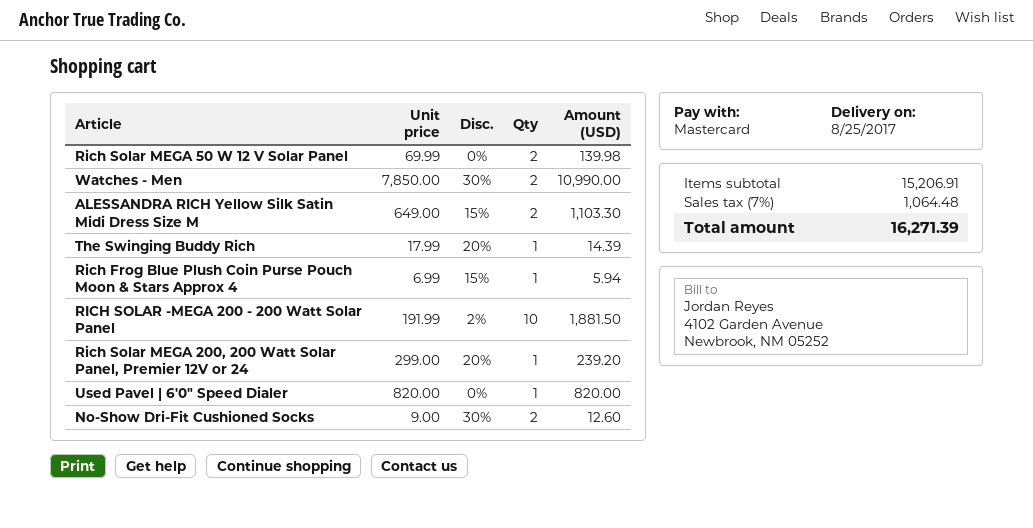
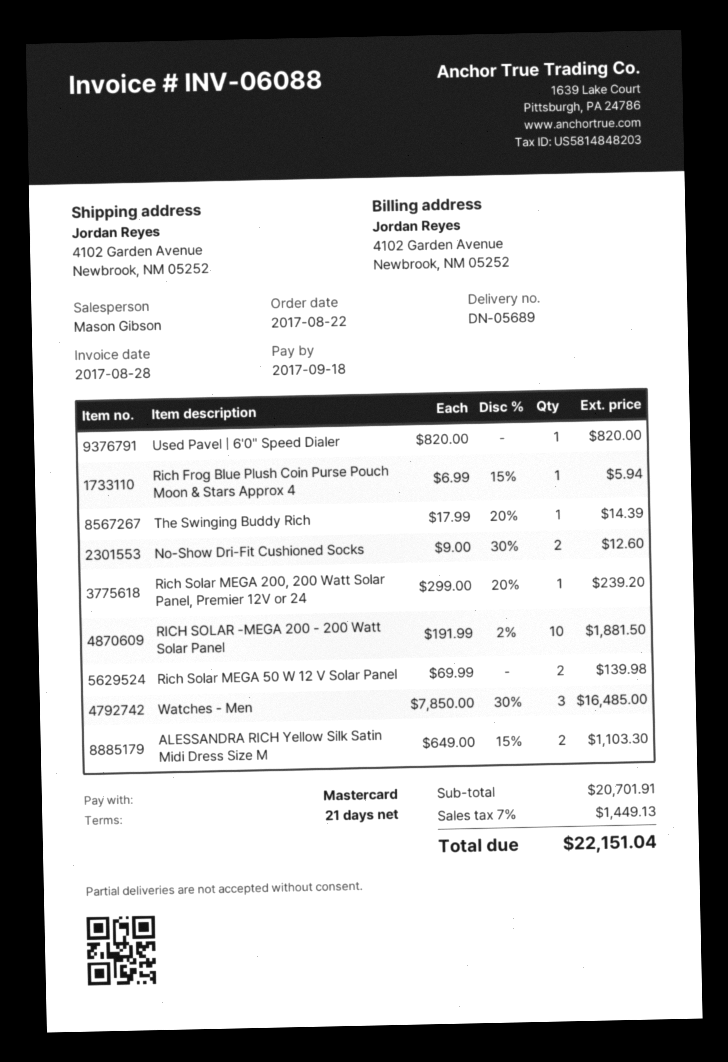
Watches - Men: 2 x 7850.00 - 30% = 10990.00 -> 3 x 7850.00 - 30% = 16485.00
subtotal: 15206.91 -> 20701.91
tax: 7% = 1064.48 -> 7% = 1449.13
total: 16271.39 -> 22151.04

